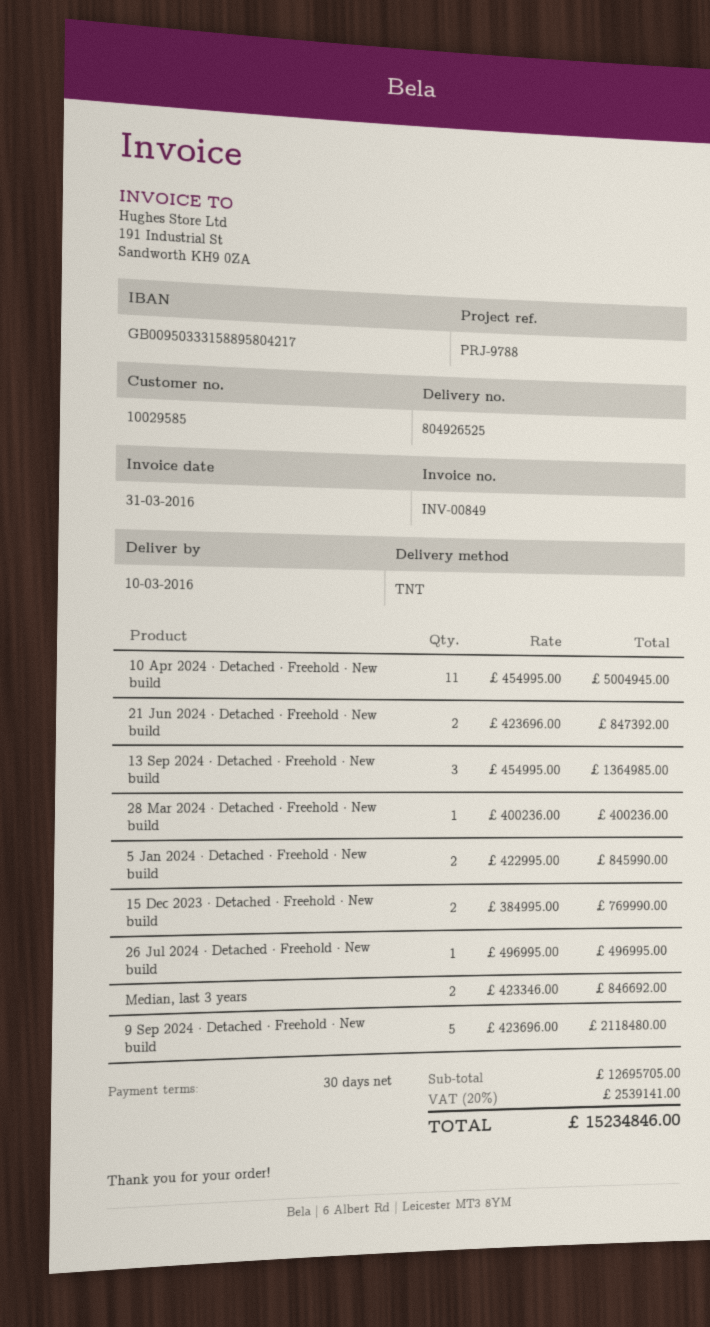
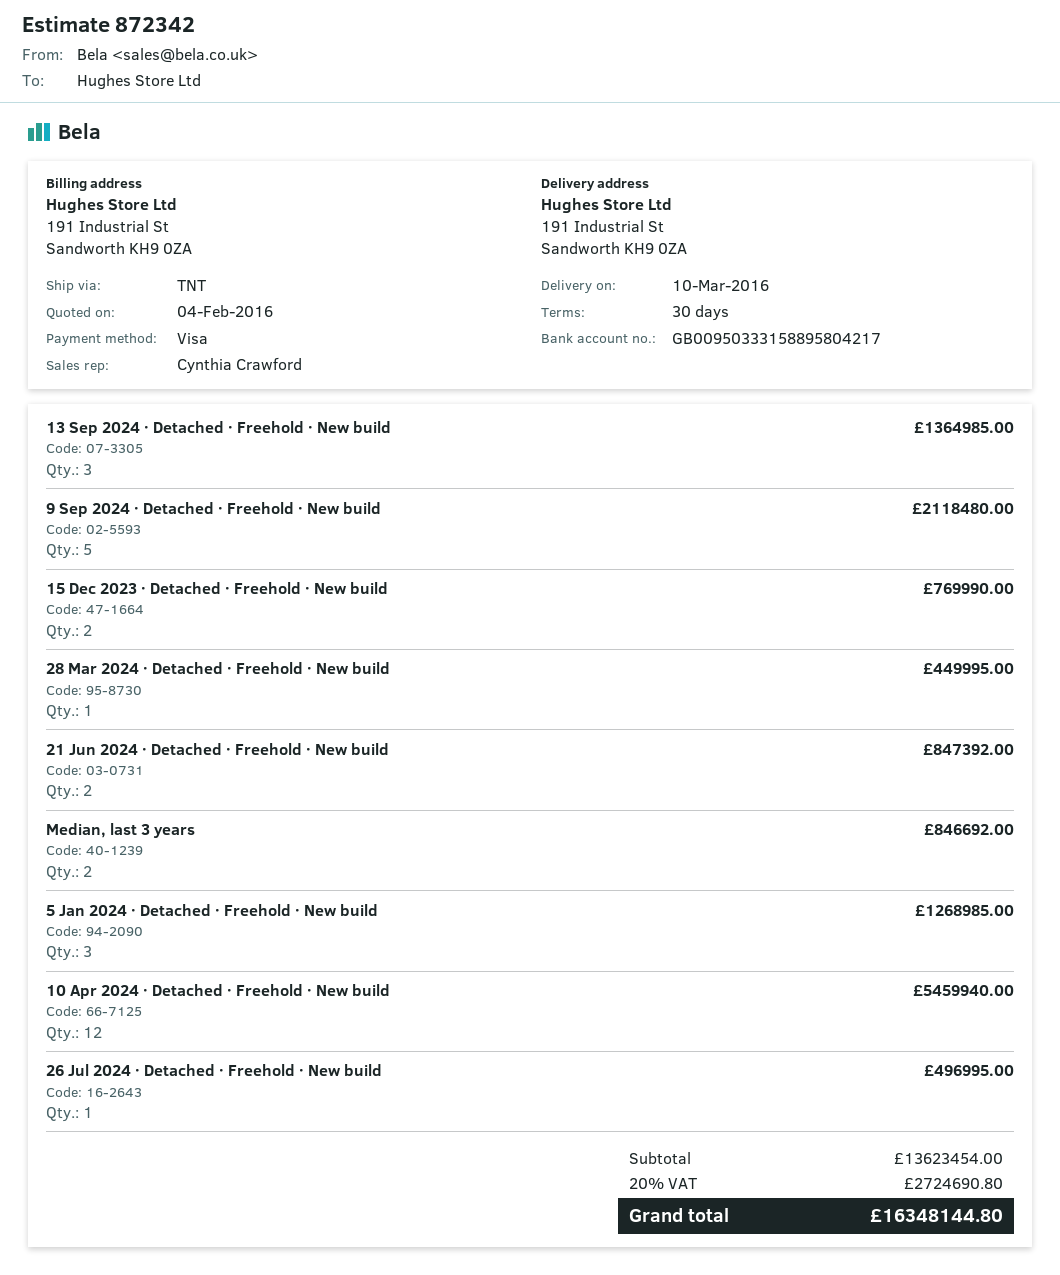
10 Apr 2024 · Detached · Freehold · New build: 11 for 5004945.00 -> 12 for 5459940.00
28 Mar 2024 · Detached · Freehold · New build: 1 for 400236.00 -> 1 for 449995.00
5 Jan 2024 · Detached · Freehold · New build: 2 for 845990.00 -> 3 for 1268985.00
subtotal: 12695705.00 -> 13623454.00
tax: 20% = 2539141.00 -> 20% = 2724690.80
total: 15234846.00 -> 16348144.80

